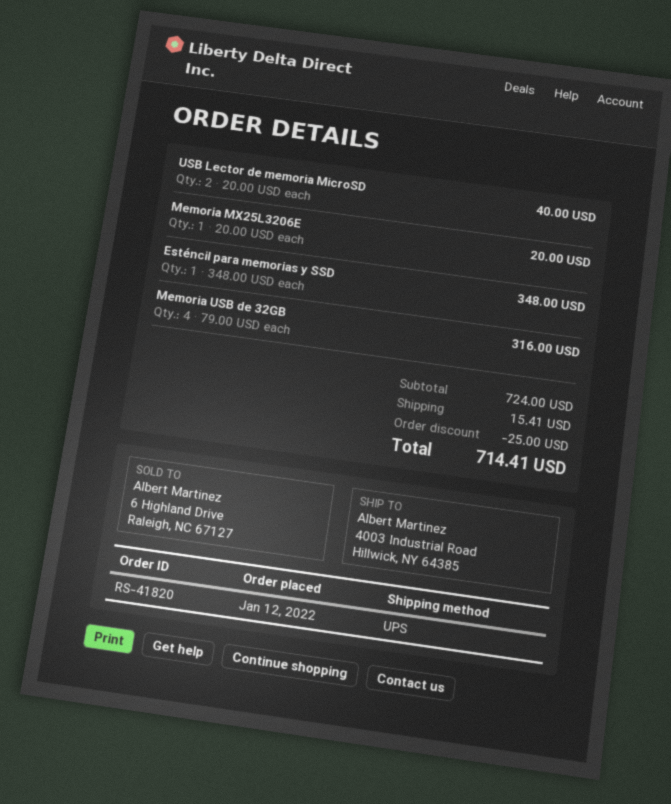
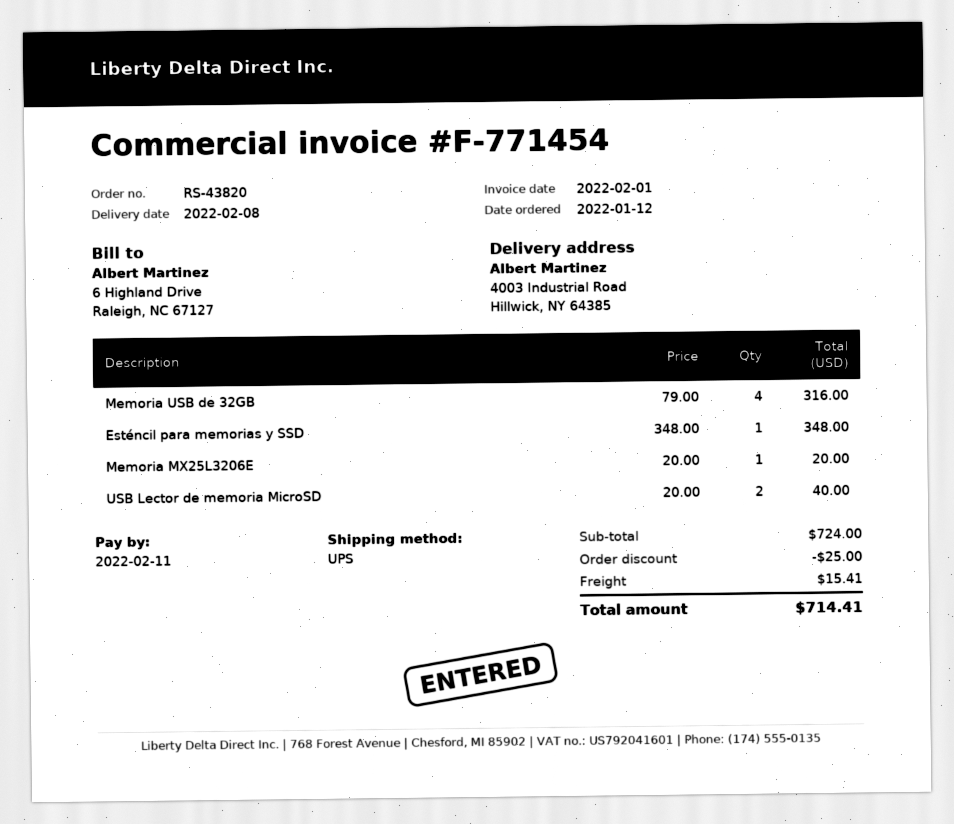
order number: RS-41820 -> RS-43820

